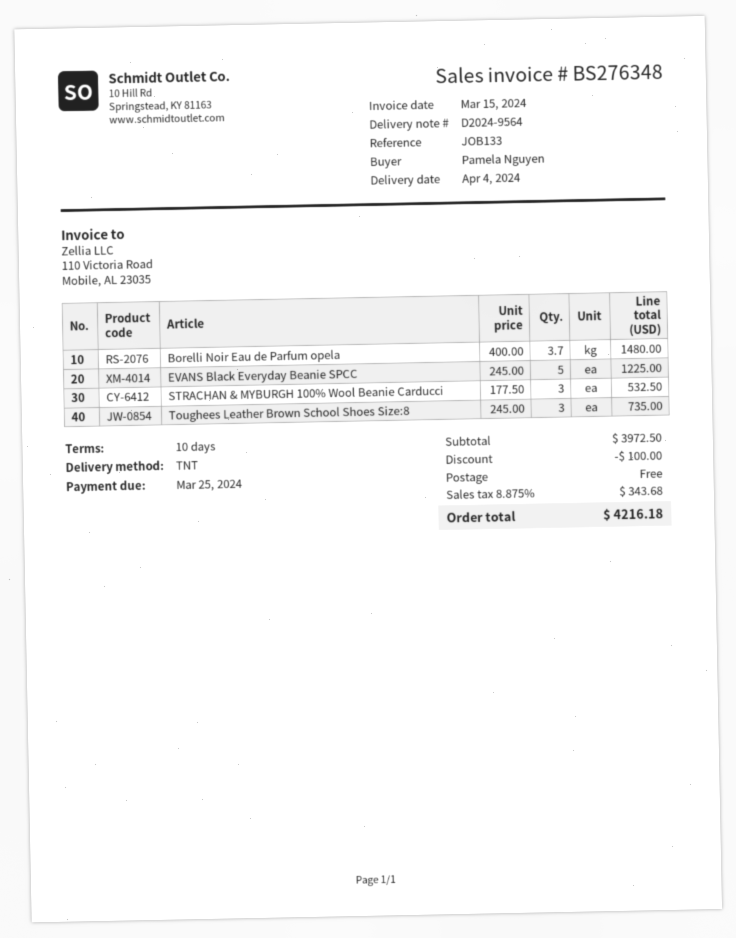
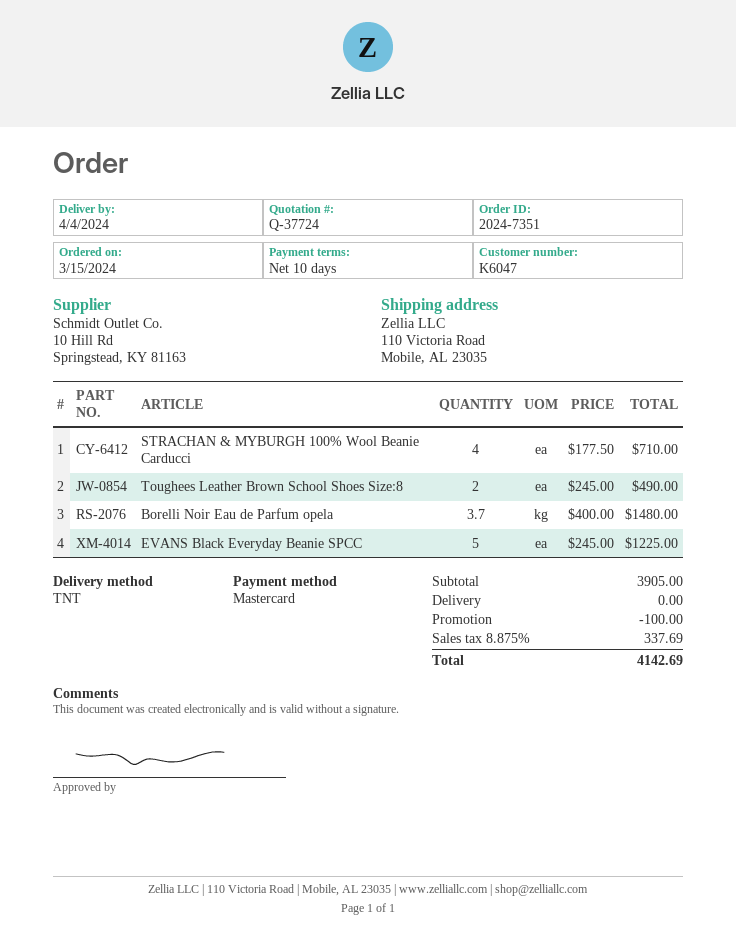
STRACHAN & MYBURGH 100% Wool Beanie Carducci: 3 x 177.50 = 532.50 -> 4 x 177.50 = 710.00
Toughees Leather Brown School Shoes Size:8: 3 x 245.00 = 735.00 -> 2 x 245.00 = 490.00
subtotal: 3972.50 -> 3905.00
tax: 8.875% = 343.68 -> 8.875% = 337.69
total: 4216.18 -> 4142.69

